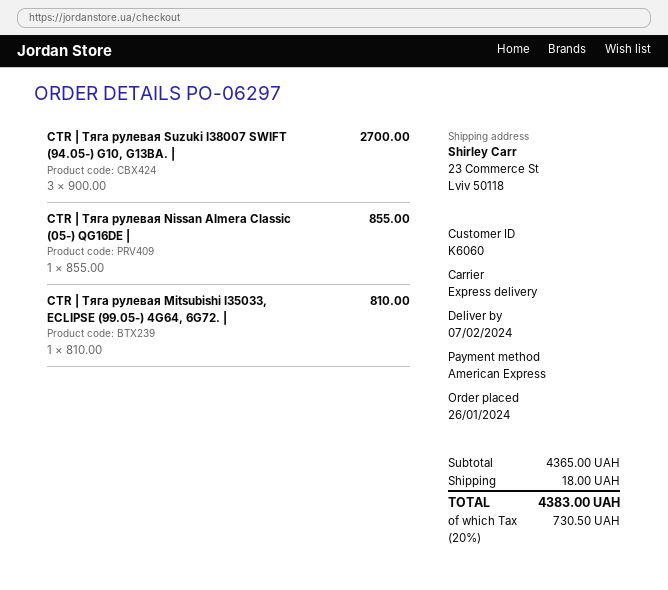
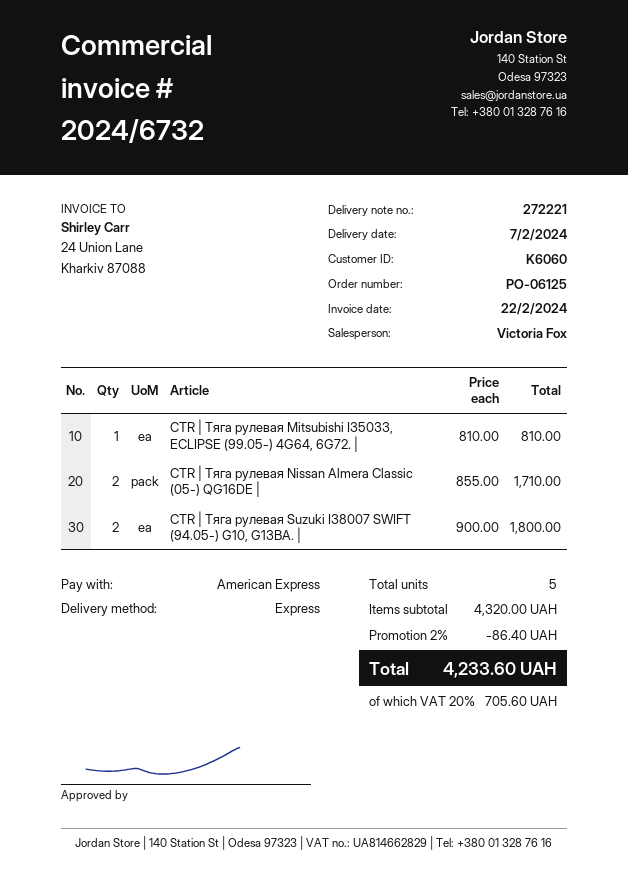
order number: PO-06297 -> PO-06125
CTR | Тяга рулевая Suzuki I38007 SWIFT (94.05-) G10, G13BA. |: 3 x 900.00 = 2700.00 -> 2 x 900.00 = 1800.00
CTR | Тяга рулевая Nissan Almera Classic (05-) QG16DE |: 1 x 855.00 = 855.00 -> 2 x 855.00 = 1710.00
subtotal: 4365.00 -> 4320.00
discount: none -> 2% = 86.40
shipping: 18.00 -> none
tax: 20% = 730.50 -> 20% = 705.60
total: 4383.00 -> 4233.60

